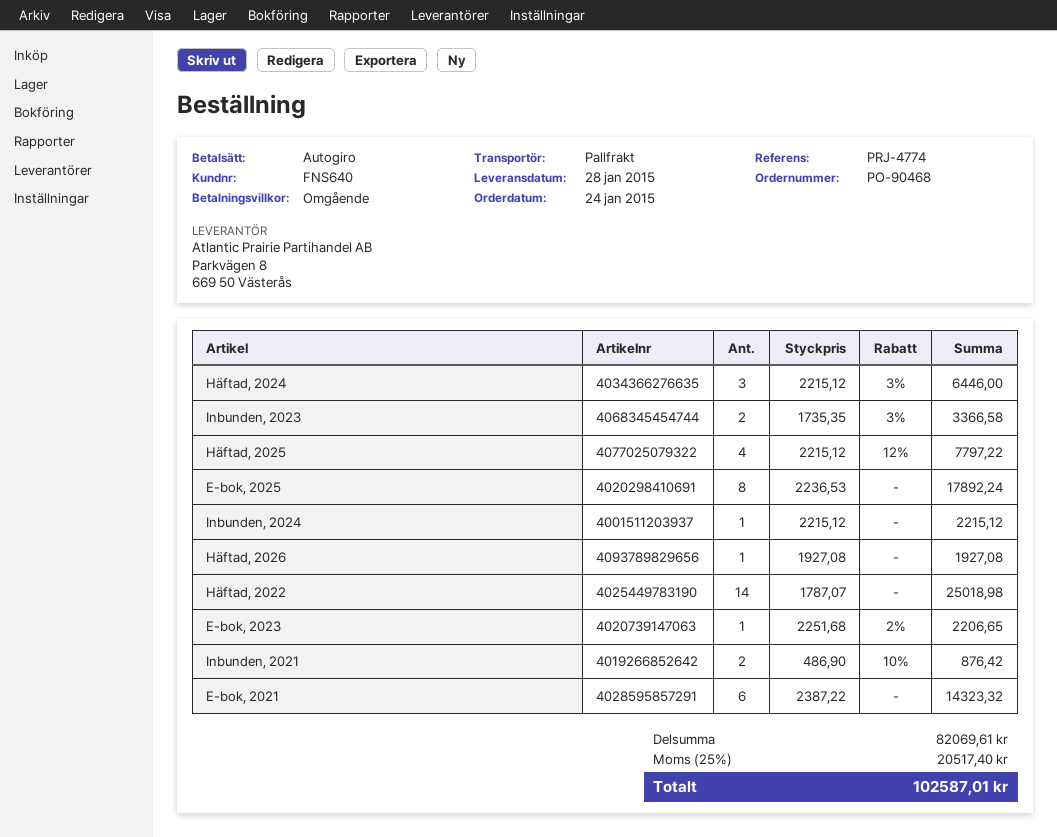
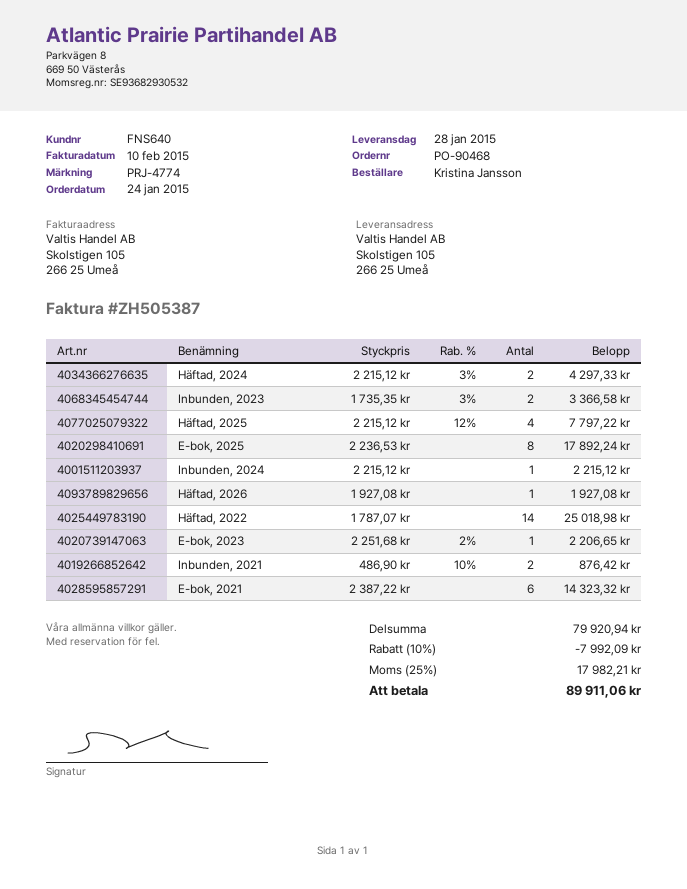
Häftad, 2024: 3 x 2215.12 - 3% = 6446.00 -> 2 x 2215.12 - 3% = 4297.33
subtotal: 82069.61 -> 79920.94
discount: none -> 10% = 7992.09
tax: 25% = 20517.40 -> 25% = 17982.21
total: 102587.01 -> 89911.06

